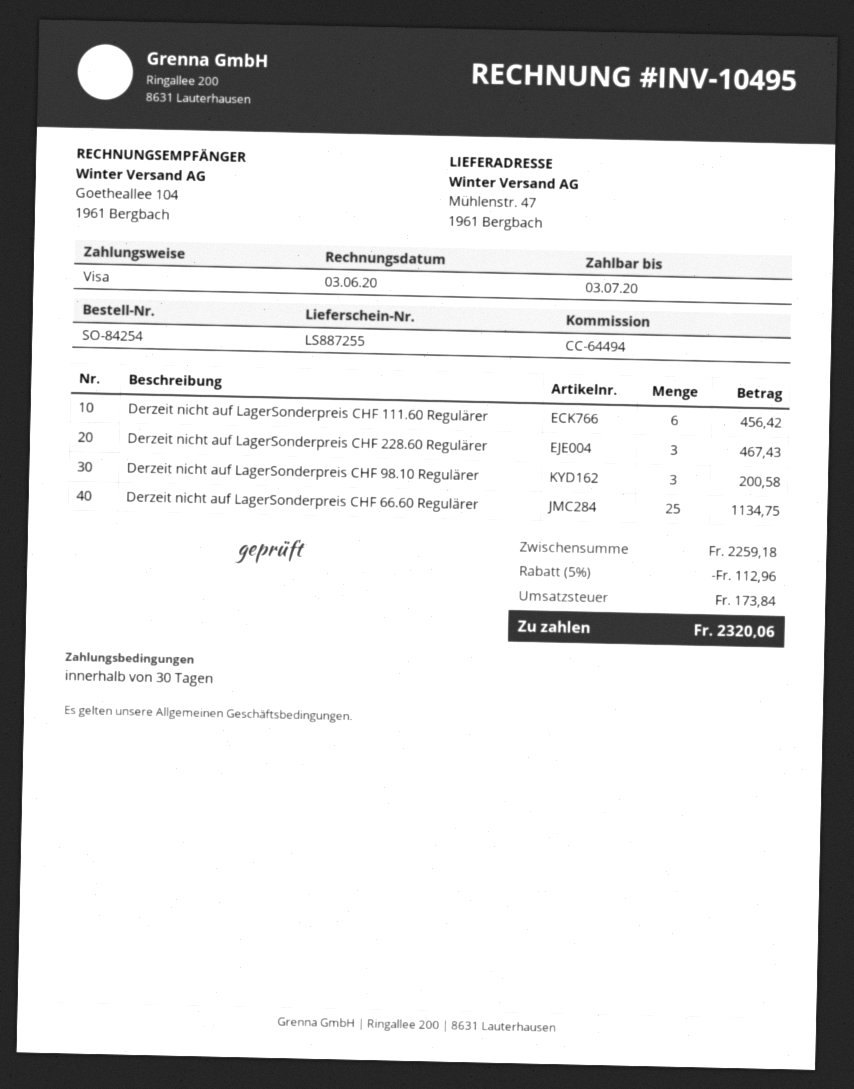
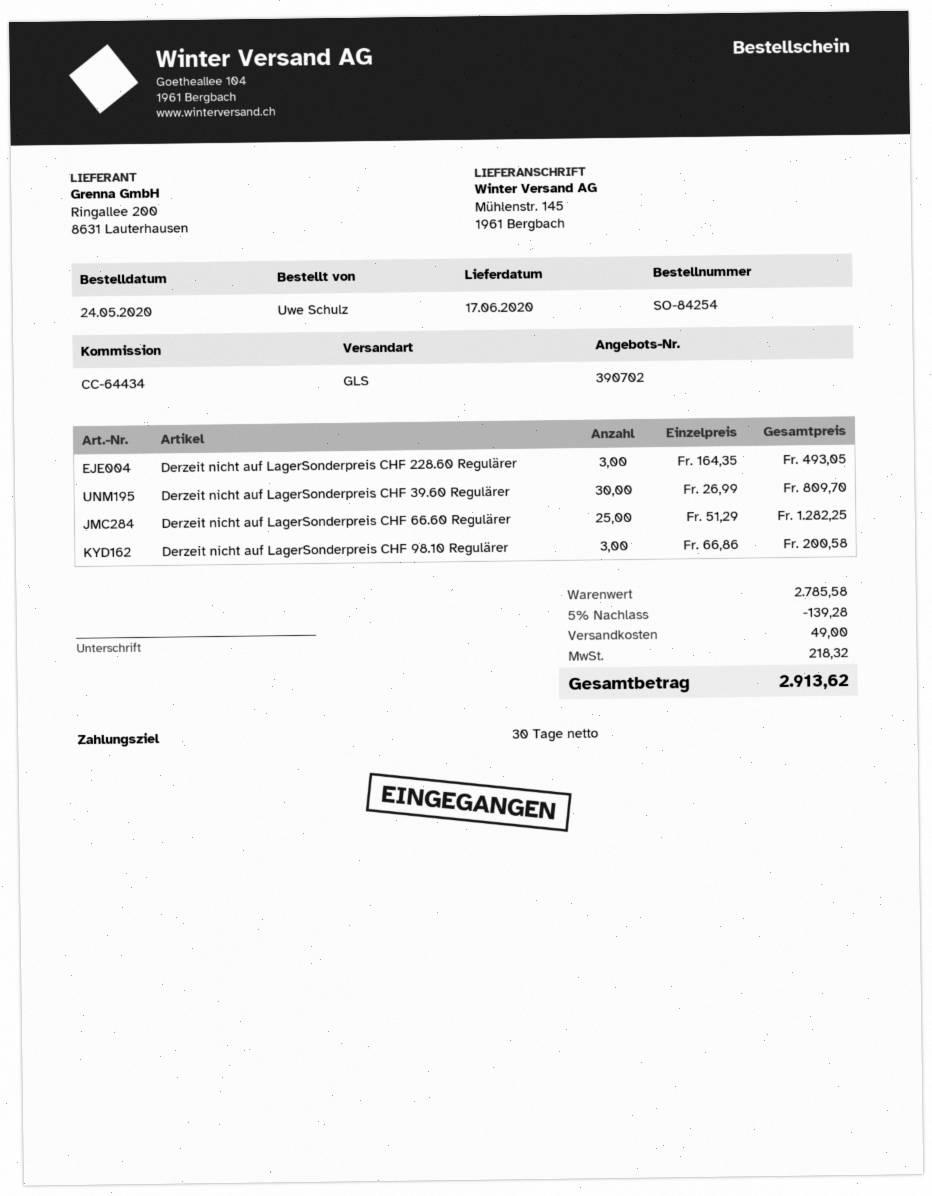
reference: CC-64494 -> CC-64434
ship to: Mühlenstr. 47, 1961 Bergbach -> Mühlenstr. 145, 1961 Bergbach
Derzeit nicht auf LagerSonderpreis CHF 111.60 Regulärer: 6 for 456.42 -> none
Derzeit nicht auf LagerSonderpreis CHF 228.60 Regulärer: 3 for 467.43 -> 3 for 493.05
Derzeit nicht auf LagerSonderpreis CHF 66.60 Regulärer: 25 for 1134.75 -> 25 for 1282.25
Derzeit nicht auf LagerSonderpreis CHF 39.60 Regulärer: none -> 30 for 809.70
subtotal: 2259.18 -> 2785.58
discount: 5% = 112.96 -> 5% = 139.28
shipping: none -> 49.00
tax: 173.84 -> 218.32
total: 2320.06 -> 2913.62

